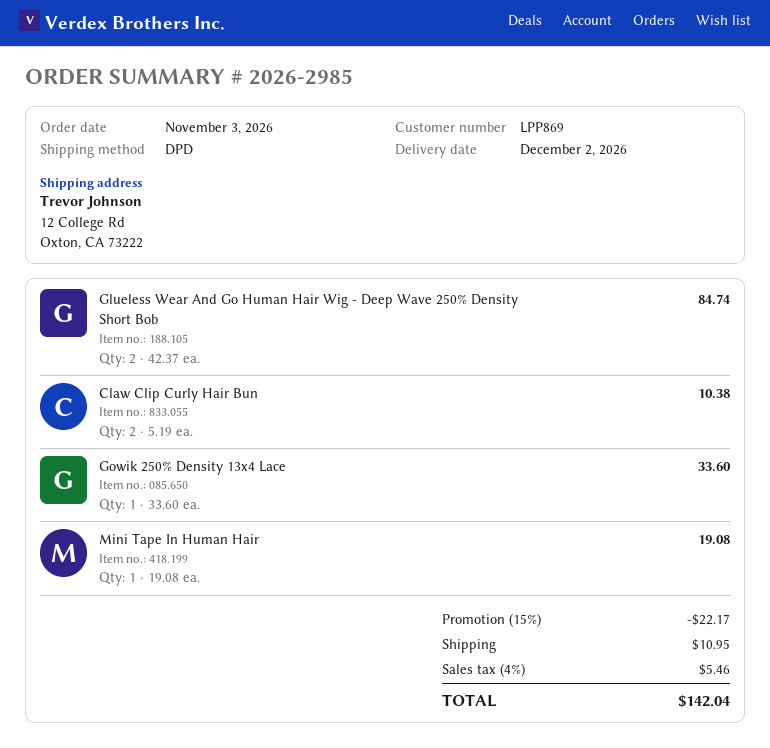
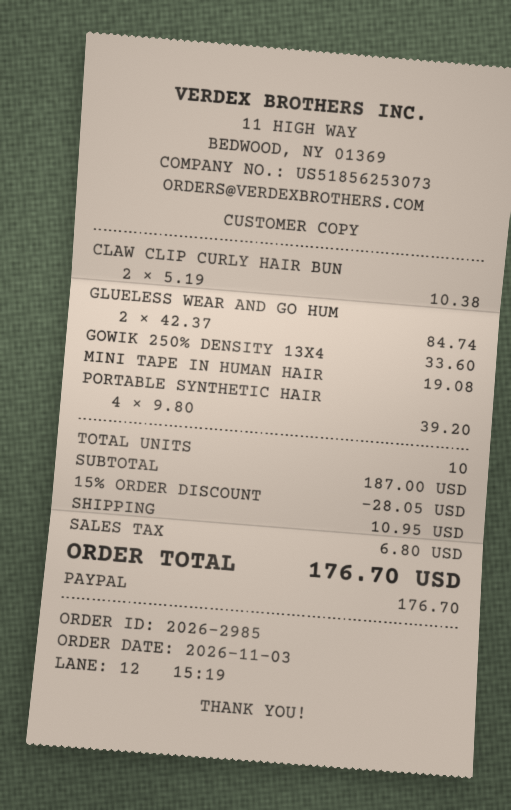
PORTABLE SYNTHETIC HAIR: none -> 4 x 9.80 = 39.20
discount: 15% = 22.17 -> 15% = 28.05
tax: 5.46 -> 6.80
total: 142.04 -> 176.70

